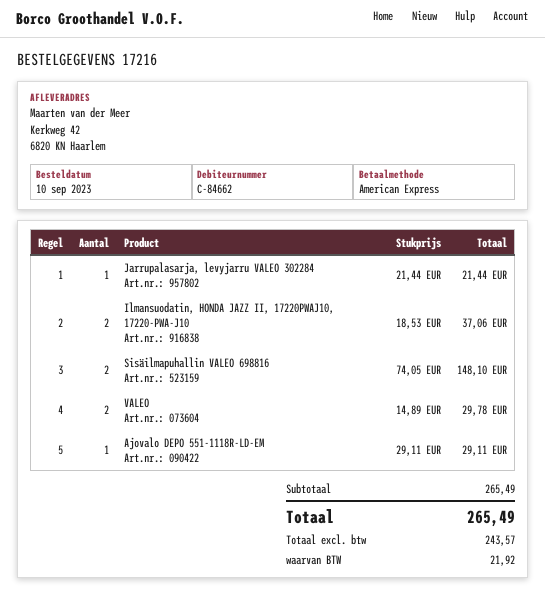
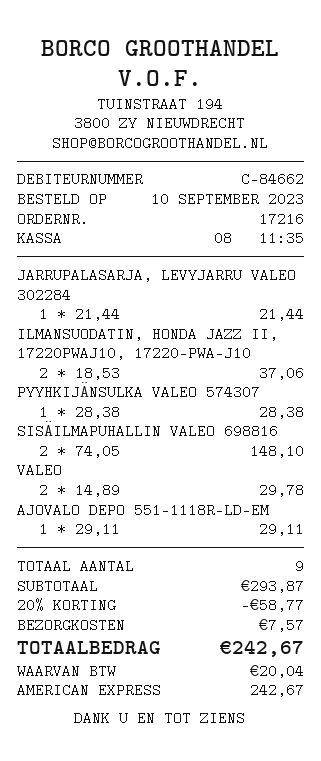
PYYHKIJÄNSULKA VALEO 574307: none -> 1 x 28.38 = 28.38
subtotal: 265.49 -> 293.87
discount: none -> 20% = 58.77
shipping: none -> 7.57
tax: 21.92 -> 20.04
total: 265.49 -> 242.67

